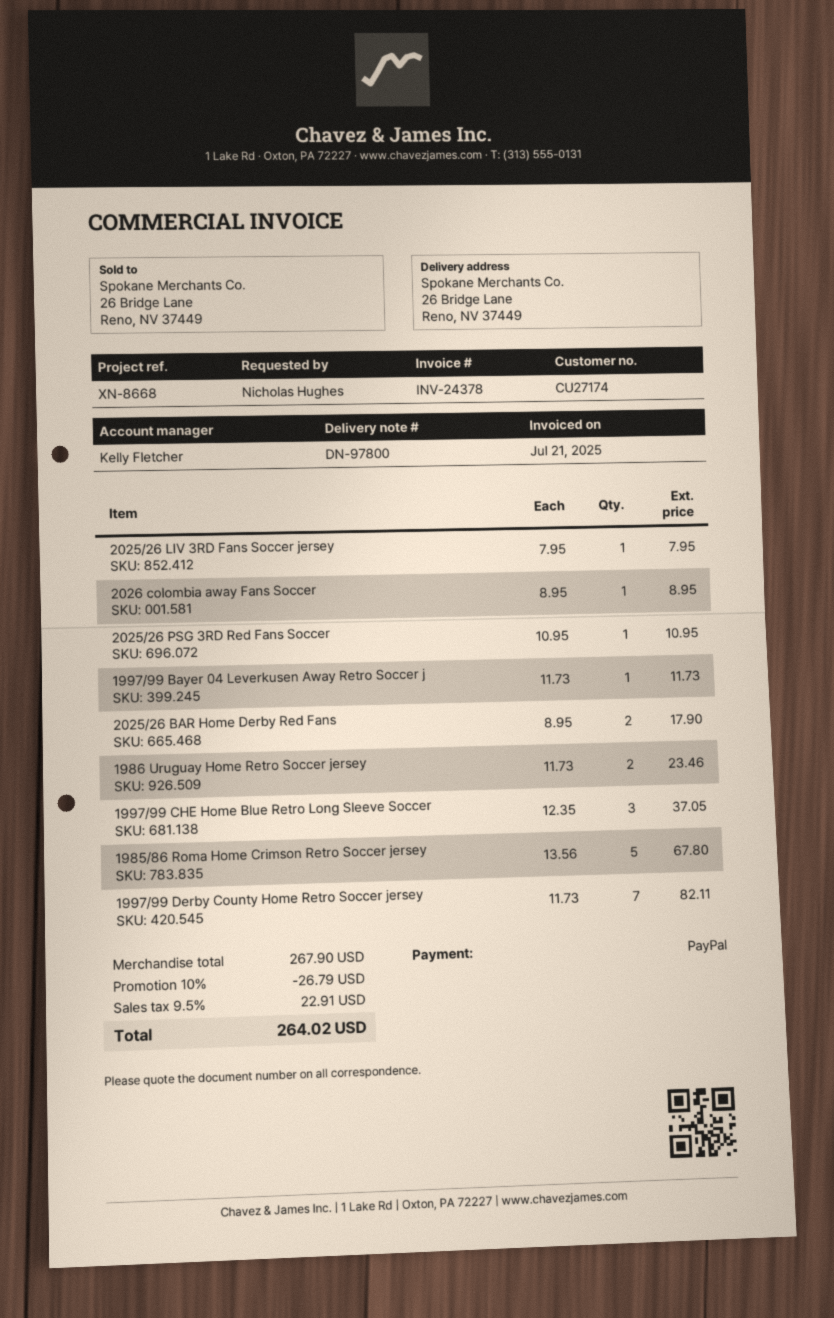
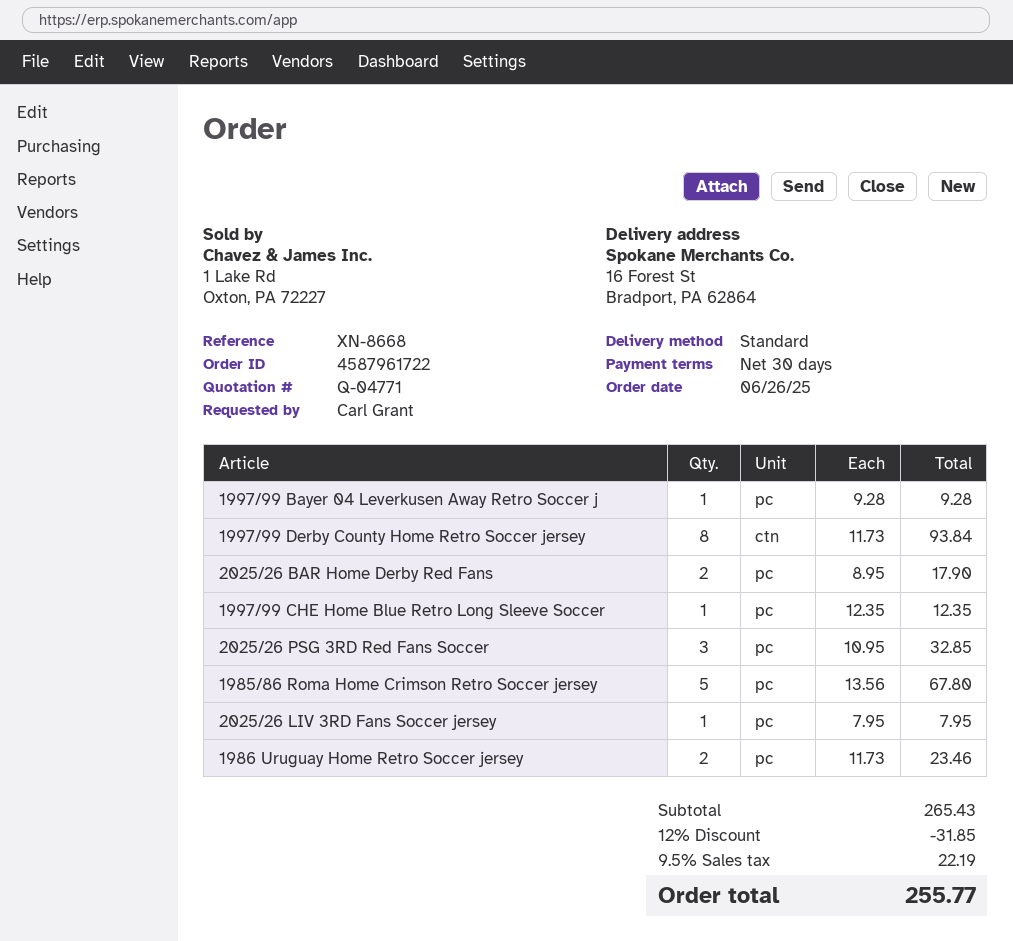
ordered by: Nicholas Hughes -> Carl Grant
ship to: 26 Bridge Lane, Reno, NV 37449 -> 16 Forest St, Bradport, PA 62864
2026 colombia away Fans Soccer: 1 x 8.95 = 8.95 -> none
2025/26 PSG 3RD Red Fans Soccer: 1 x 10.95 = 10.95 -> 3 x 10.95 = 32.85
1997/99 Bayer 04 Leverkusen Away Retro Soccer j: 1 x 11.73 = 11.73 -> 1 x 9.28 = 9.28
1997/99 CHE Home Blue Retro Long Sleeve Soccer: 3 x 12.35 = 37.05 -> 1 x 12.35 = 12.35
1997/99 Derby County Home Retro Soccer jersey: 7 x 11.73 = 82.11 -> 8 x 11.73 = 93.84
subtotal: 267.90 -> 265.43
discount: 10% = 26.79 -> 12% = 31.85
tax: 9.5% = 22.91 -> 9.5% = 22.19
total: 264.02 -> 255.77

